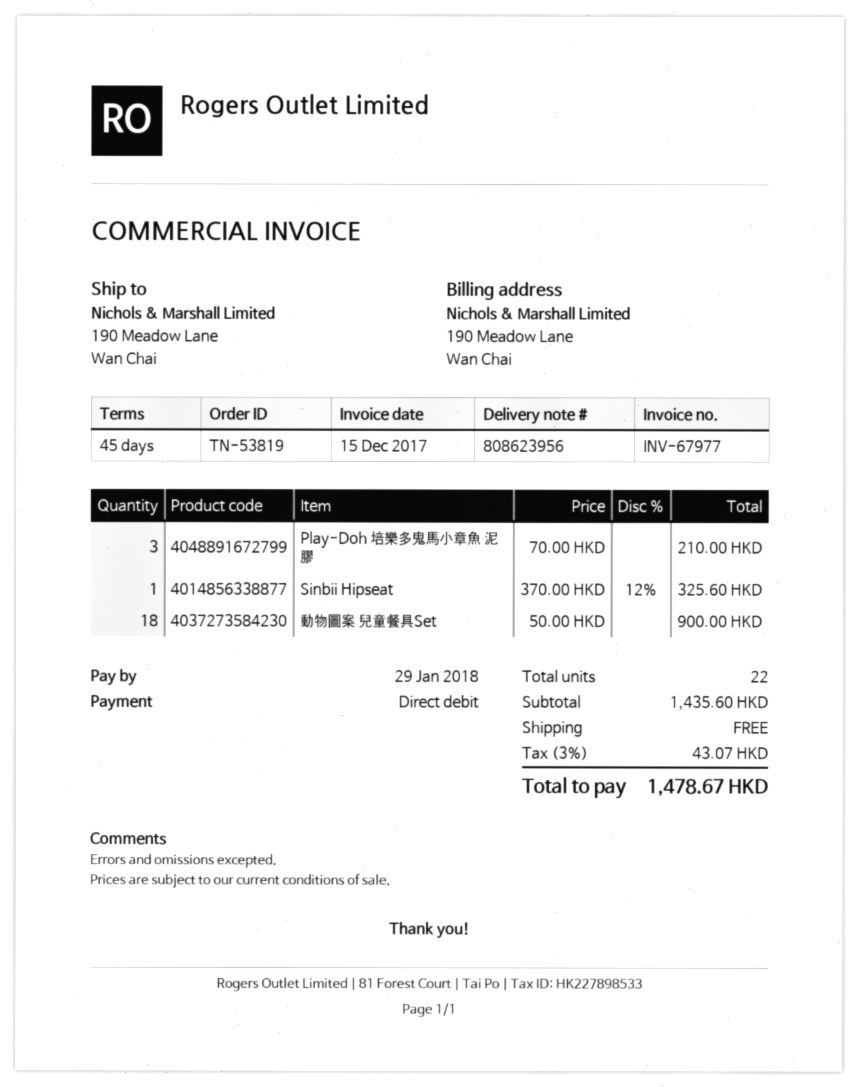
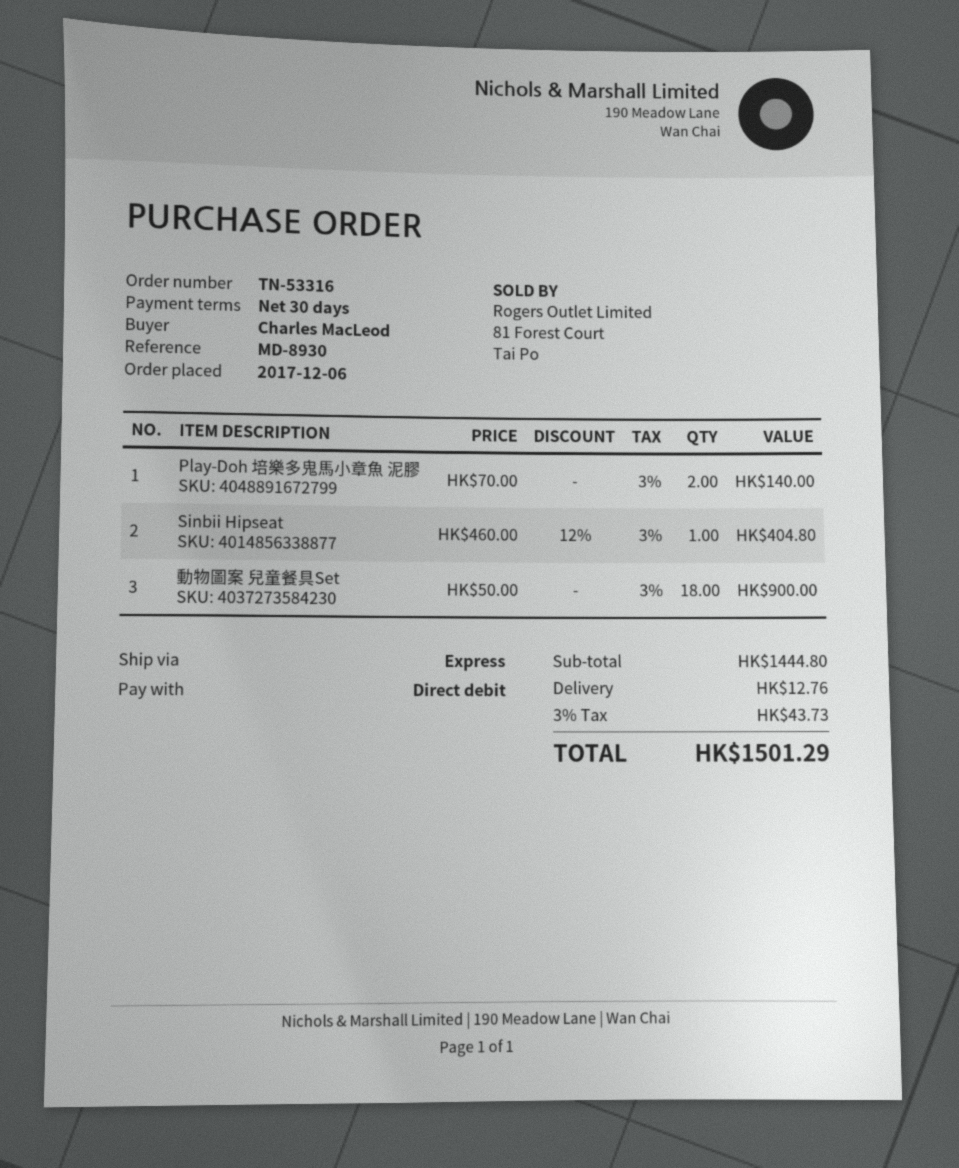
order number: TN-53819 -> TN-53316
payment terms: 45 days -> 30 days
Play-Doh 培樂多鬼馬小章魚 泥膠: 3 x 70.00 = 210.00 -> 2 x 70.00 = 140.00
Sinbii Hipseat: 1 x 370.00 - 12% = 325.60 -> 1 x 460.00 - 12% = 404.80
subtotal: 1435.60 -> 1444.80
shipping: 0.00 -> 12.76
tax: 3% = 43.07 -> 3% = 43.73
total: 1478.67 -> 1501.29

